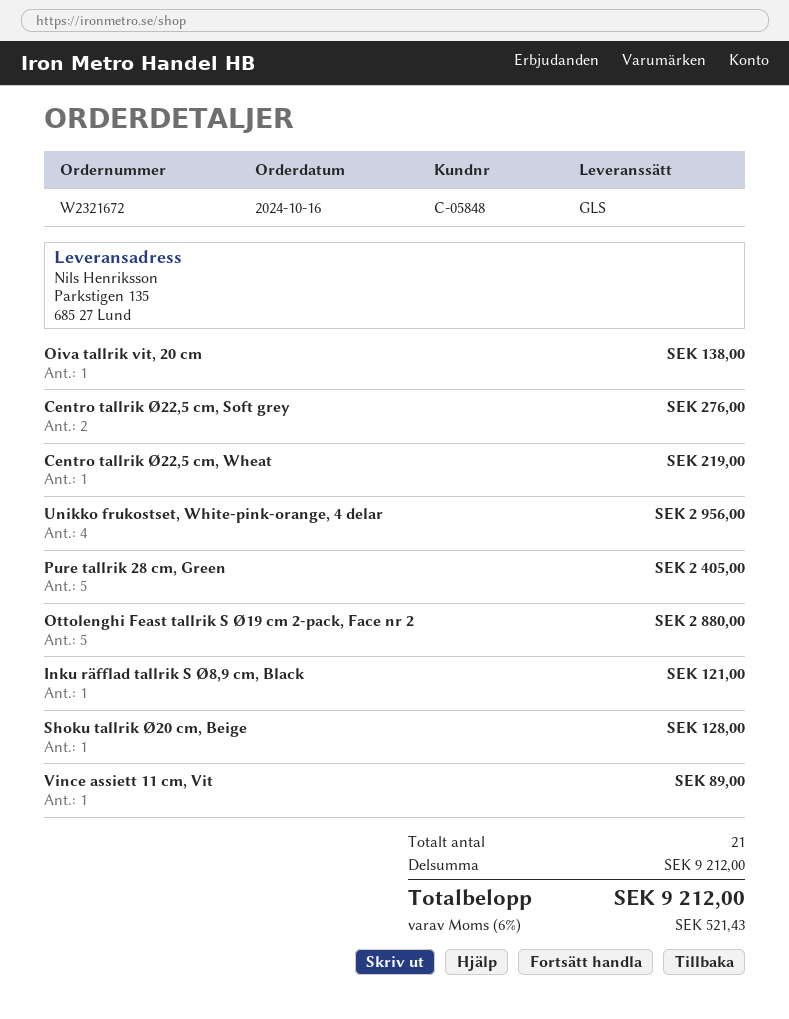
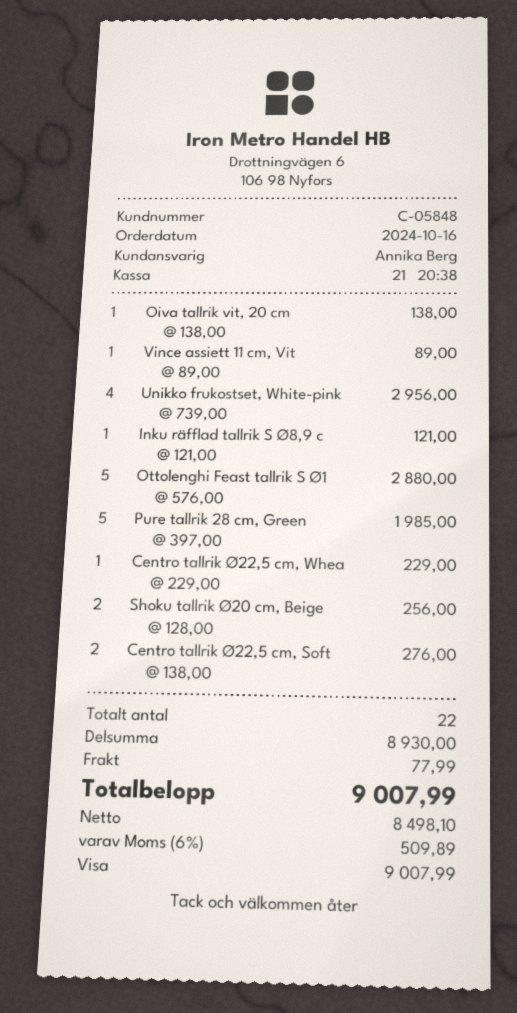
Centro tallrik Ø22,5 cm, Wheat: 1 for 219.00 -> 1 for 229.00
Pure tallrik 28 cm, Green: 5 for 2405.00 -> 5 for 1985.00
Shoku tallrik Ø20 cm, Beige: 1 for 128.00 -> 2 for 256.00
total quantity: 21 -> 22
subtotal: 9212.00 -> 8930.00
shipping: none -> 77.99
tax: 6% = 521.43 -> 6% = 509.89
total: 9212.00 -> 9007.99

